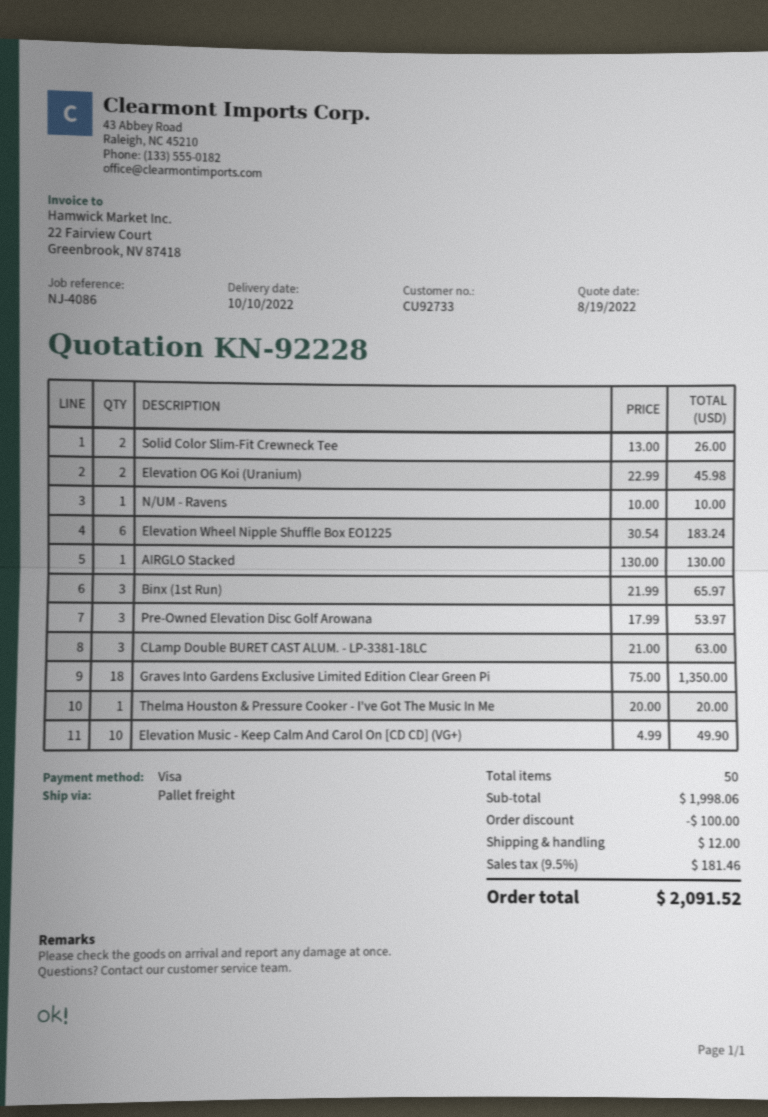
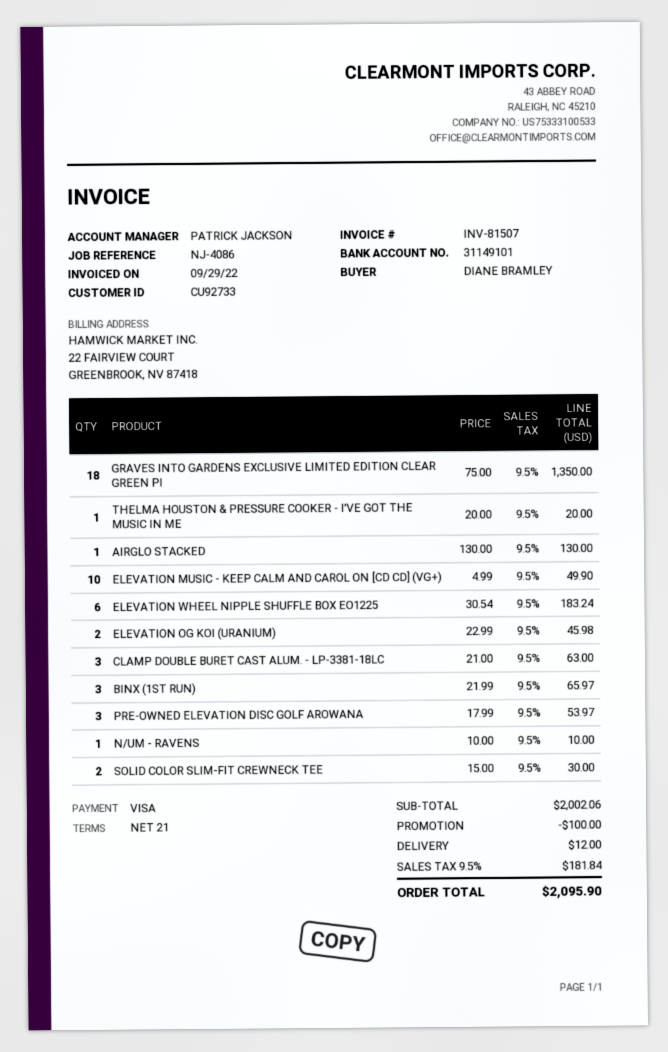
Solid Color Slim-Fit Crewneck Tee: 2 x 13.00 = 26.00 -> 2 x 15.00 = 30.00
subtotal: 1998.06 -> 2002.06
tax: 9.5% = 181.46 -> 9.5% = 181.84
total: 2091.52 -> 2095.90

